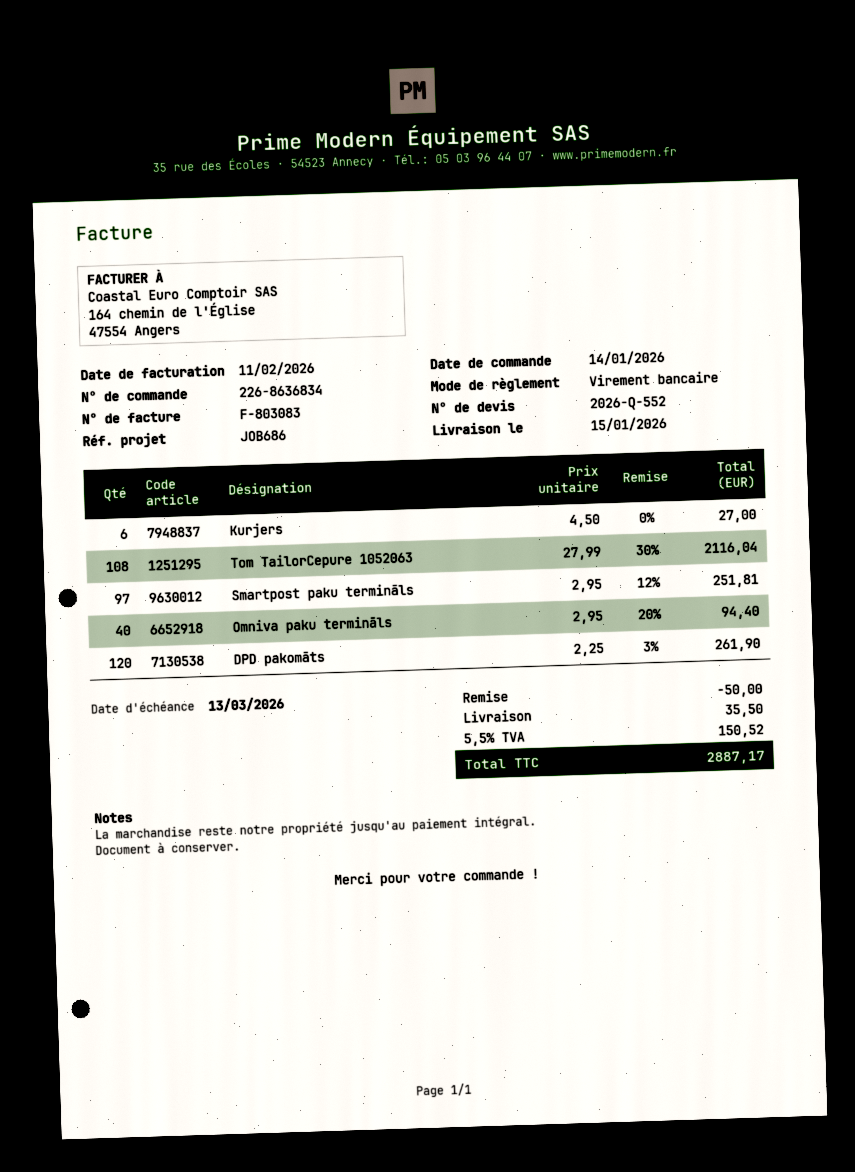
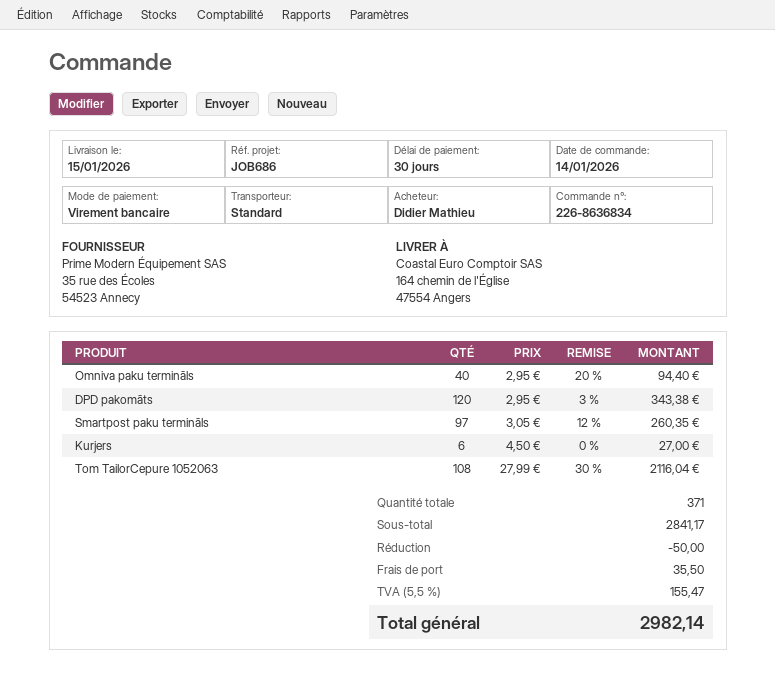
Smartpost paku termināls: 97 x 2.95 - 12% = 251.81 -> 97 x 3.05 - 12% = 260.35
DPD pakomāts: 120 x 2.25 - 3% = 261.90 -> 120 x 2.95 - 3% = 343.38
tax: 5.5% = 150.52 -> 5.5% = 155.47
total: 2887.17 -> 2982.14

